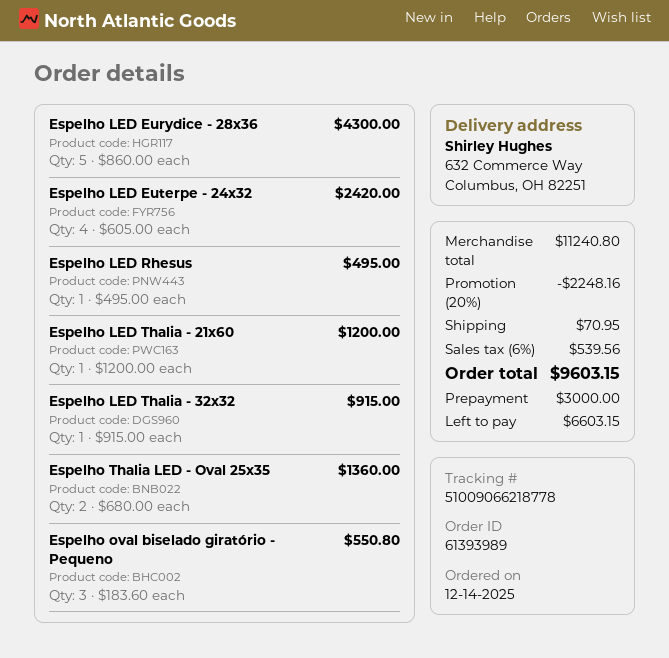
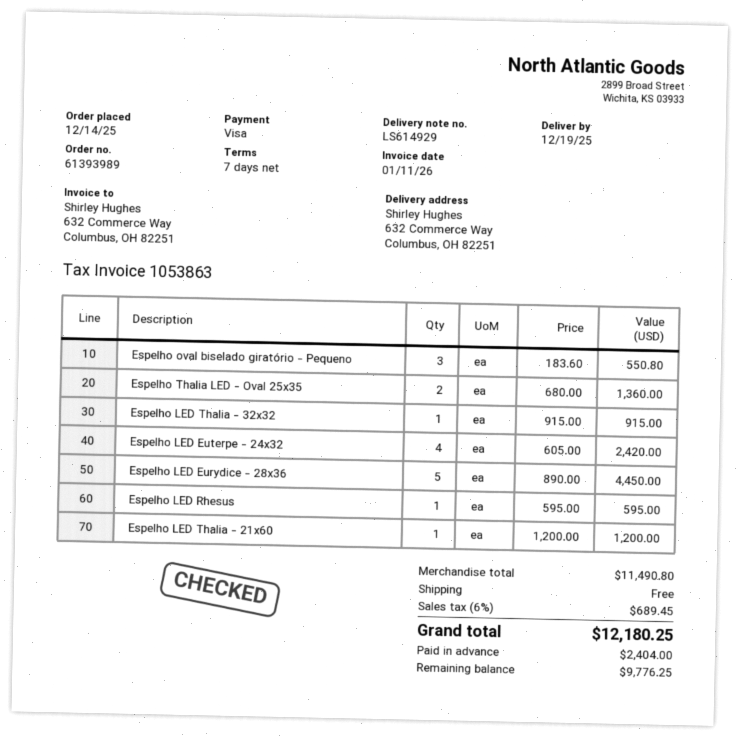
Espelho LED Eurydice - 28x36: 5 x 860.00 = 4300.00 -> 5 x 890.00 = 4450.00
Espelho LED Rhesus: 1 x 495.00 = 495.00 -> 1 x 595.00 = 595.00
subtotal: 11240.80 -> 11490.80
discount: 20% = 2248.16 -> none
shipping: 70.95 -> 0.00
tax: 6% = 539.56 -> 6% = 689.45
total: 9603.15 -> 12180.25
deposit: 3000.00 -> 2404.00
balance: 6603.15 -> 9776.25

